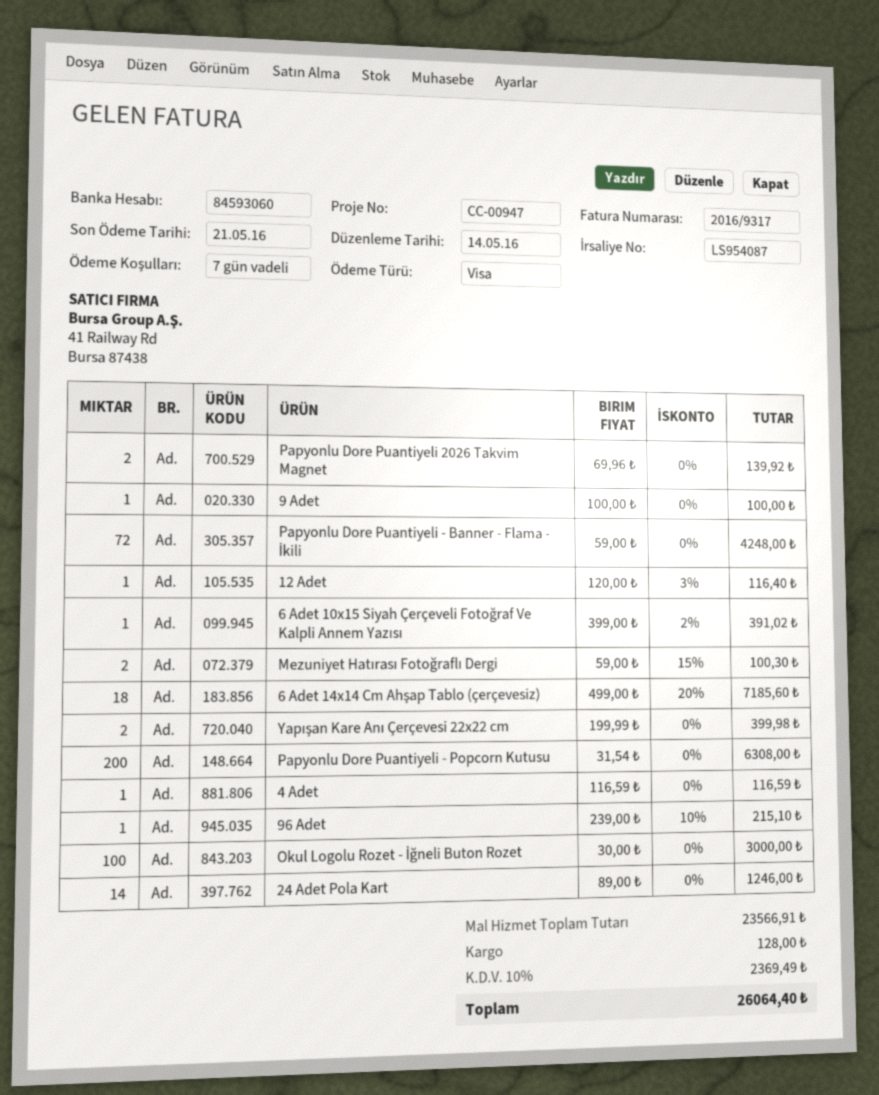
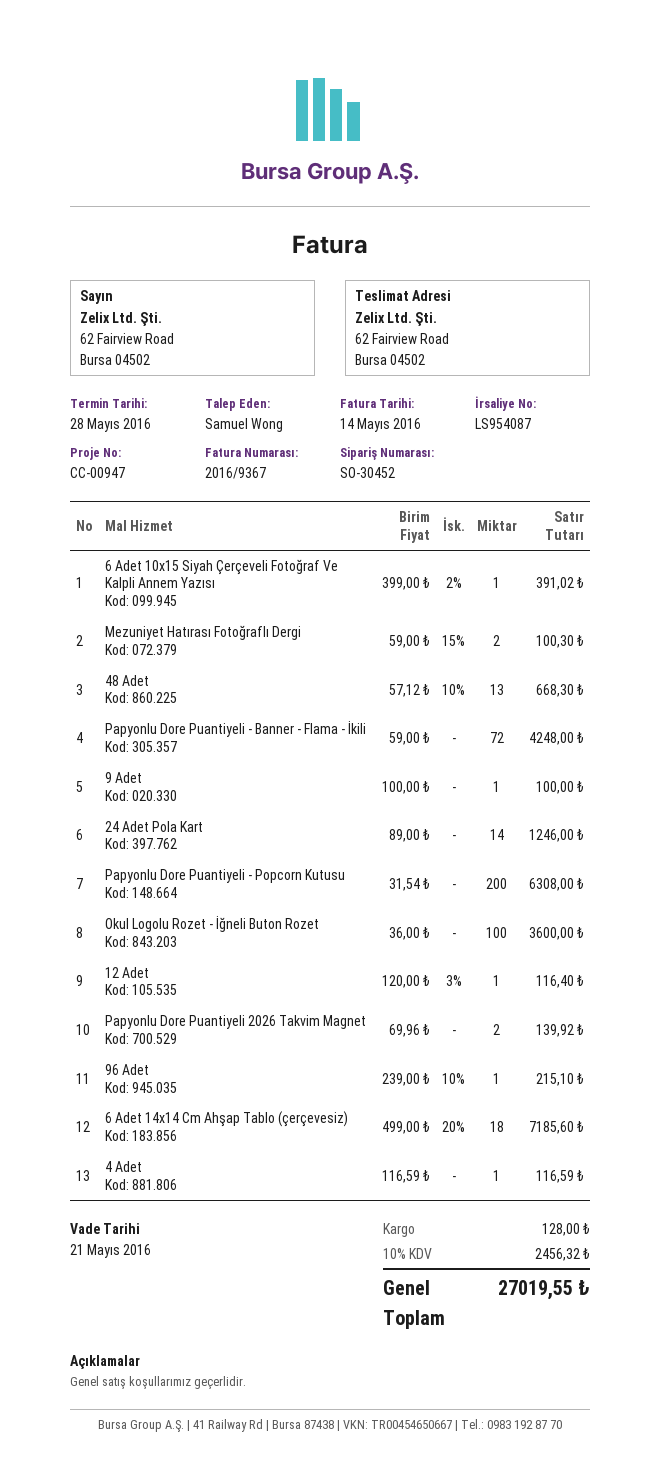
invoice number: 2016/9317 -> 2016/9367
Yapışan Kare Anı Çerçevesi 22x22 cm: 2 x 199.99 = 399.98 -> none
Okul Logolu Rozet - İğneli Buton Rozet: 100 x 30.00 = 3000.00 -> 100 x 36.00 = 3600.00
48 Adet: none -> 13 x 57.12 - 10% = 668.30
tax: 10% = 2369.49 -> 10% = 2456.32
total: 26064.40 -> 27019.55

